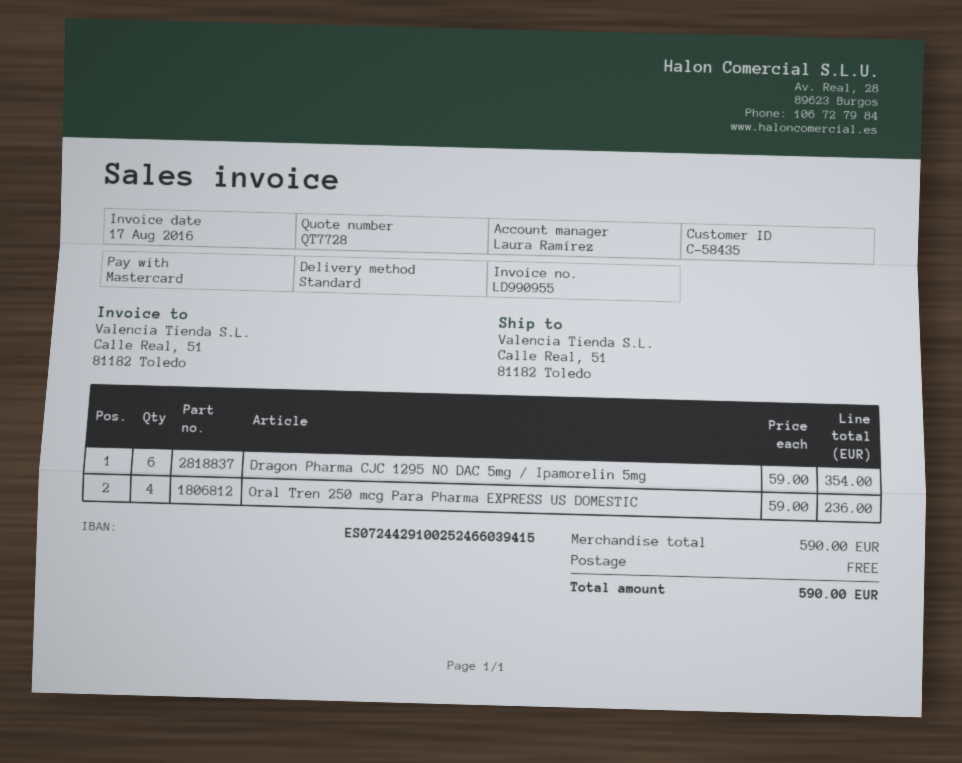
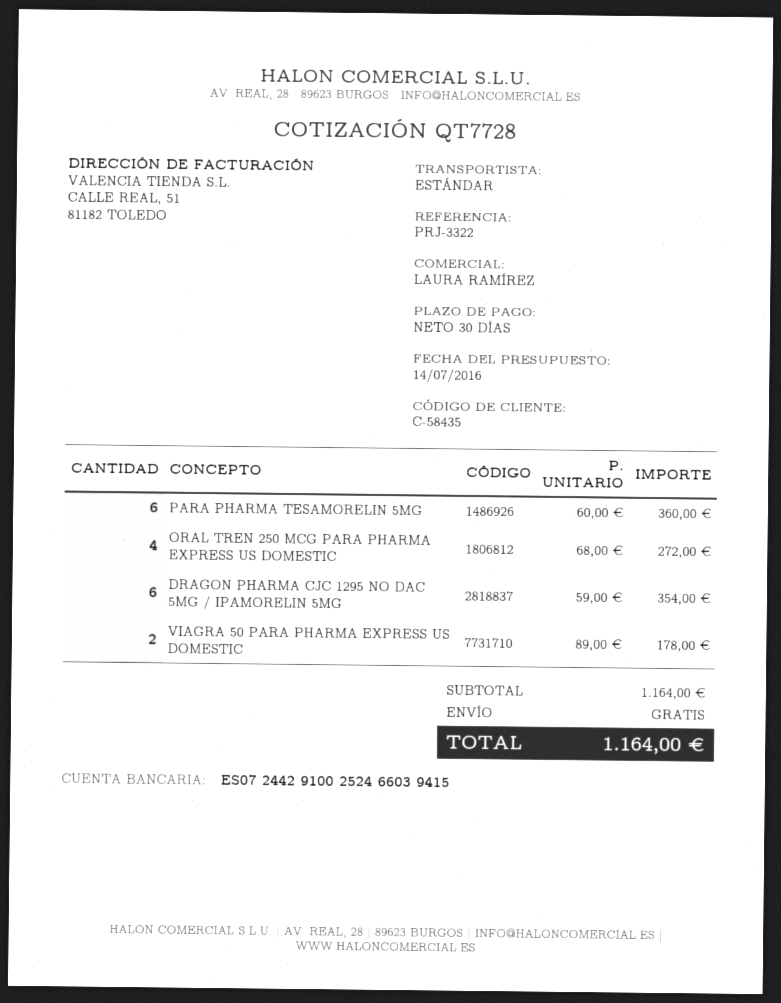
Oral Tren 250 mcg Para Pharma EXPRESS US DOMESTIC: 4 x 59.00 = 236.00 -> 4 x 68.00 = 272.00
PARA PHARMA TESAMORELIN 5MG: none -> 6 x 60.00 = 360.00
VIAGRA 50 PARA PHARMA EXPRESS US DOMESTIC: none -> 2 x 89.00 = 178.00
subtotal: 590.00 -> 1164.00
total: 590.00 -> 1164.00

